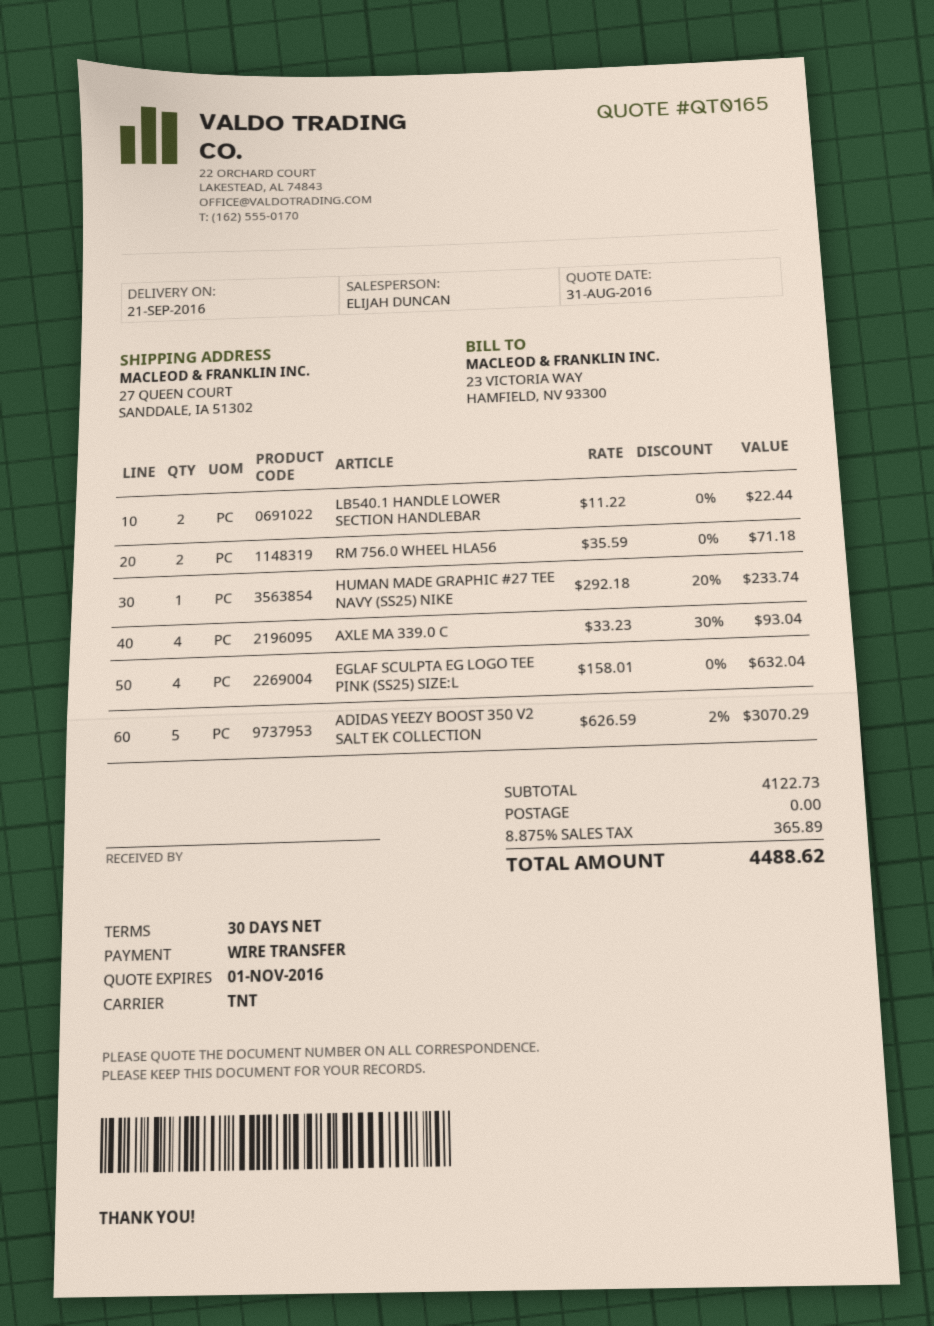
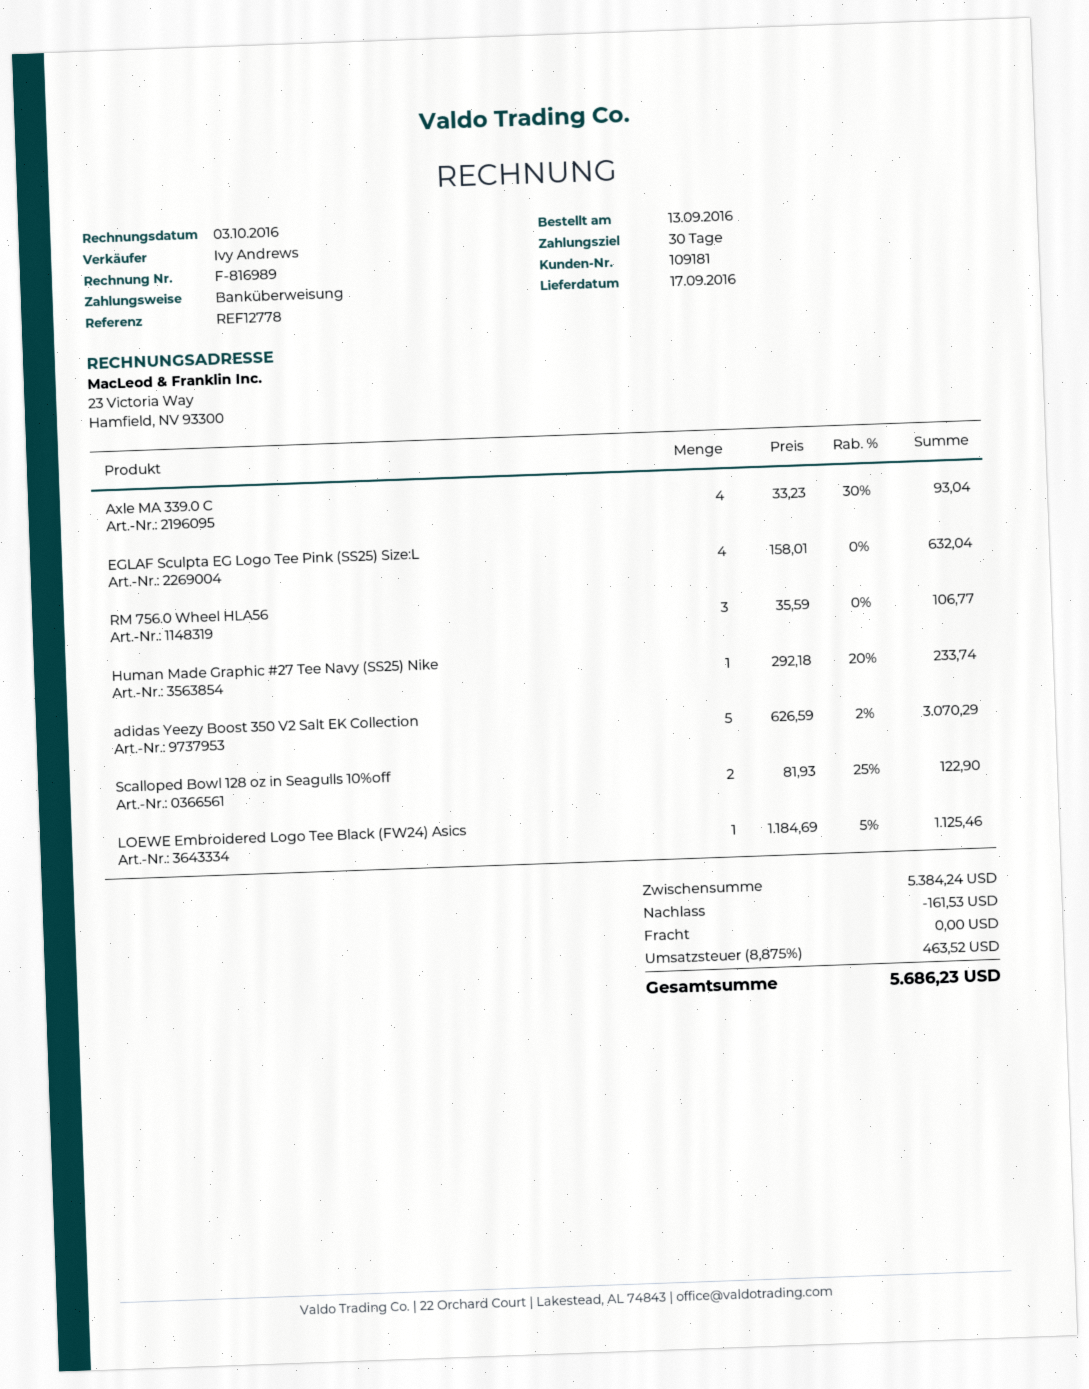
delivery date: 2016-09-21 -> 2016-09-17
sales rep: ELIJAH DUNCAN -> Ivy Andrews
LB540.1 HANDLE LOWER SECTION HANDLEBAR: 2 x 11.22 = 22.44 -> none
RM 756.0 WHEEL HLA56: 2 x 35.59 = 71.18 -> 3 x 35.59 = 106.77
Scalloped Bowl 128 oz in Seagulls 10%off: none -> 2 x 81.93 - 25% = 122.90
LOEWE Embroidered Logo Tee Black (FW24) Asics: none -> 1 x 1184.69 - 5% = 1125.46
subtotal: 4122.73 -> 5384.24
discount: none -> 161.53
tax: 8.875% = 365.89 -> 8.875% = 463.52
total: 4488.62 -> 5686.23

